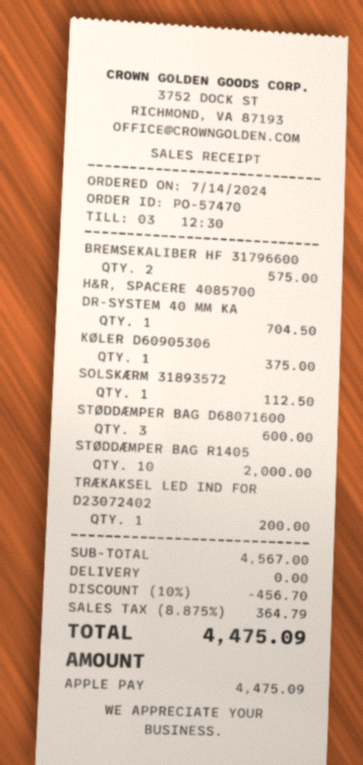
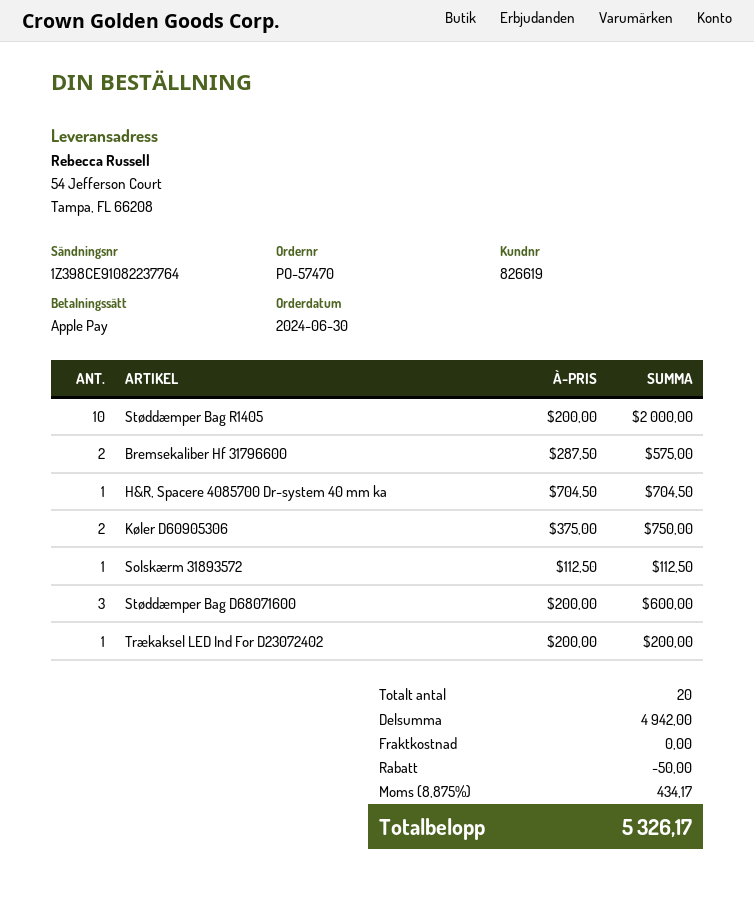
order date: 2024-07-14 -> 2024-06-30
KØLER D60905306: 1 for 375.00 -> 2 for 750.00
subtotal: 4567.00 -> 4942.00
discount: 456.70 -> 50.00
tax: 8.875% = 364.79 -> 8.875% = 434.17
total: 4475.09 -> 5326.17

